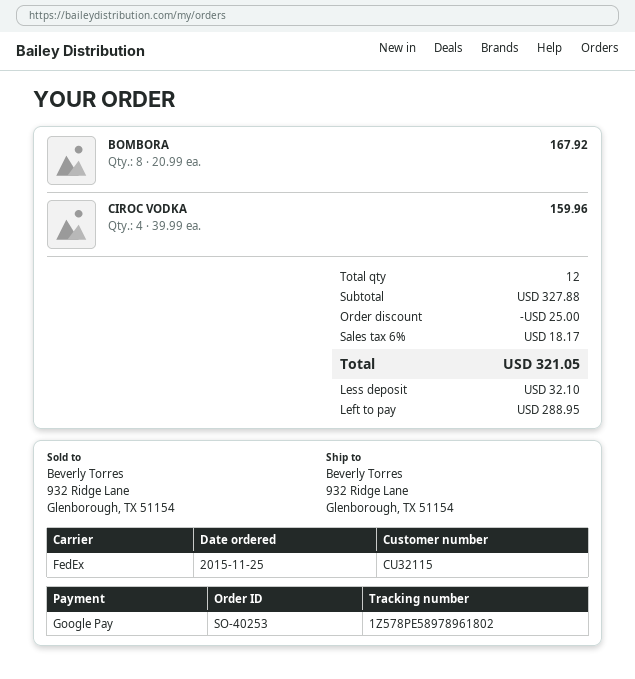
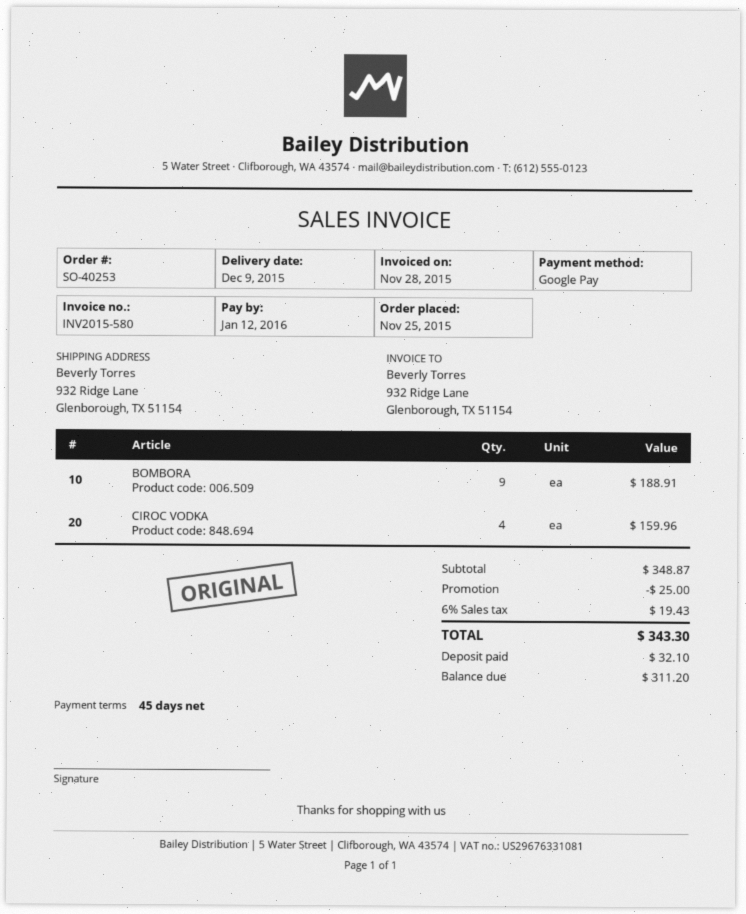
BOMBORA: 8 for 167.92 -> 9 for 188.91
subtotal: 327.88 -> 348.87
tax: 6% = 18.17 -> 6% = 19.43
total: 321.05 -> 343.30
balance: 288.95 -> 311.20

